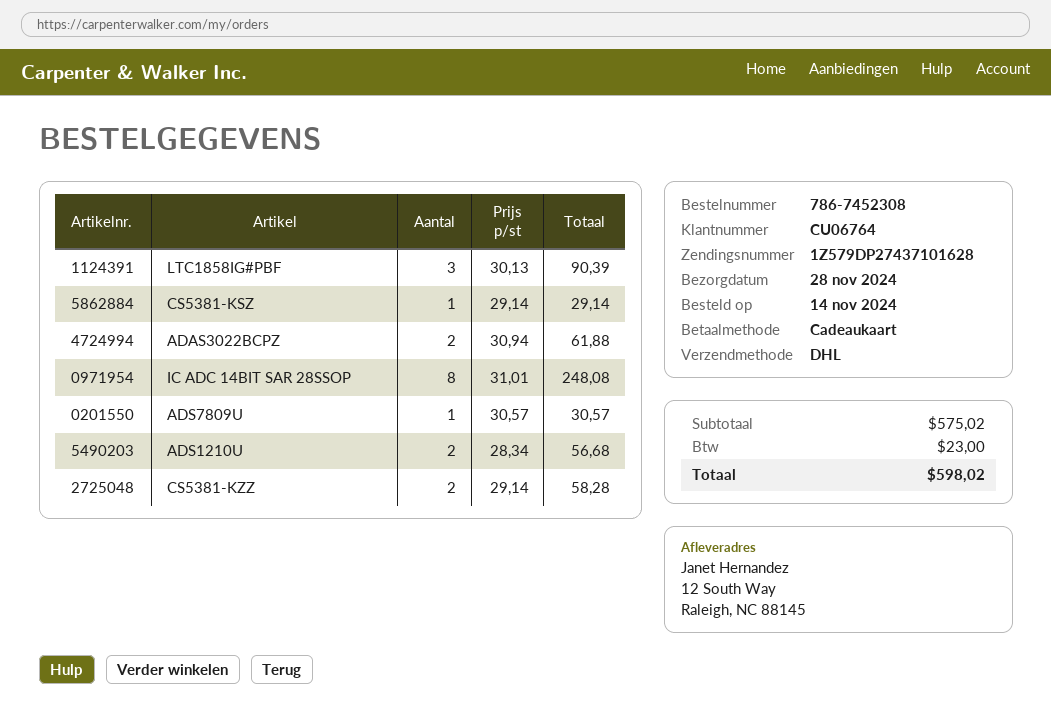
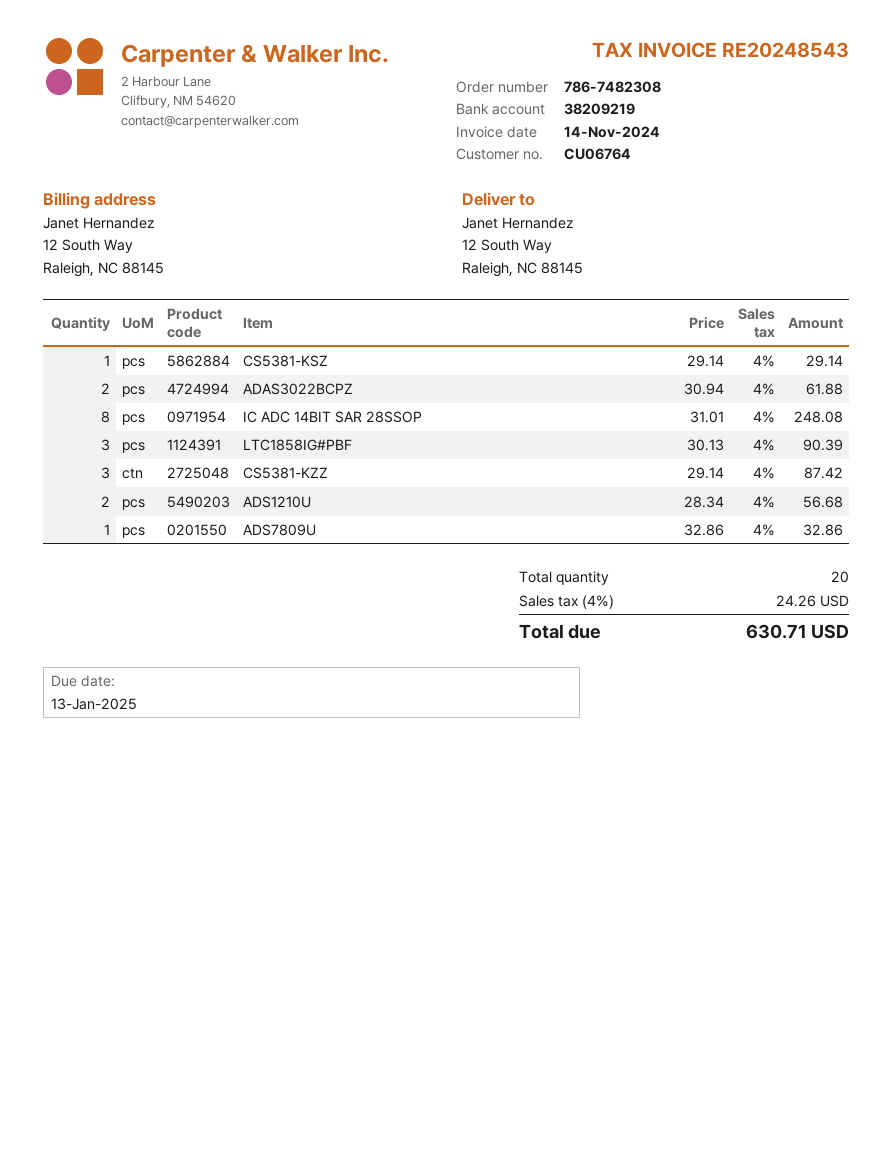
order number: 786-7452308 -> 786-7482308
ADS7809U: 1 x 30.57 = 30.57 -> 1 x 32.86 = 32.86
CS5381-KZZ: 2 x 29.14 = 58.28 -> 3 x 29.14 = 87.42
tax: 23.00 -> 24.26
total: 598.02 -> 630.71

